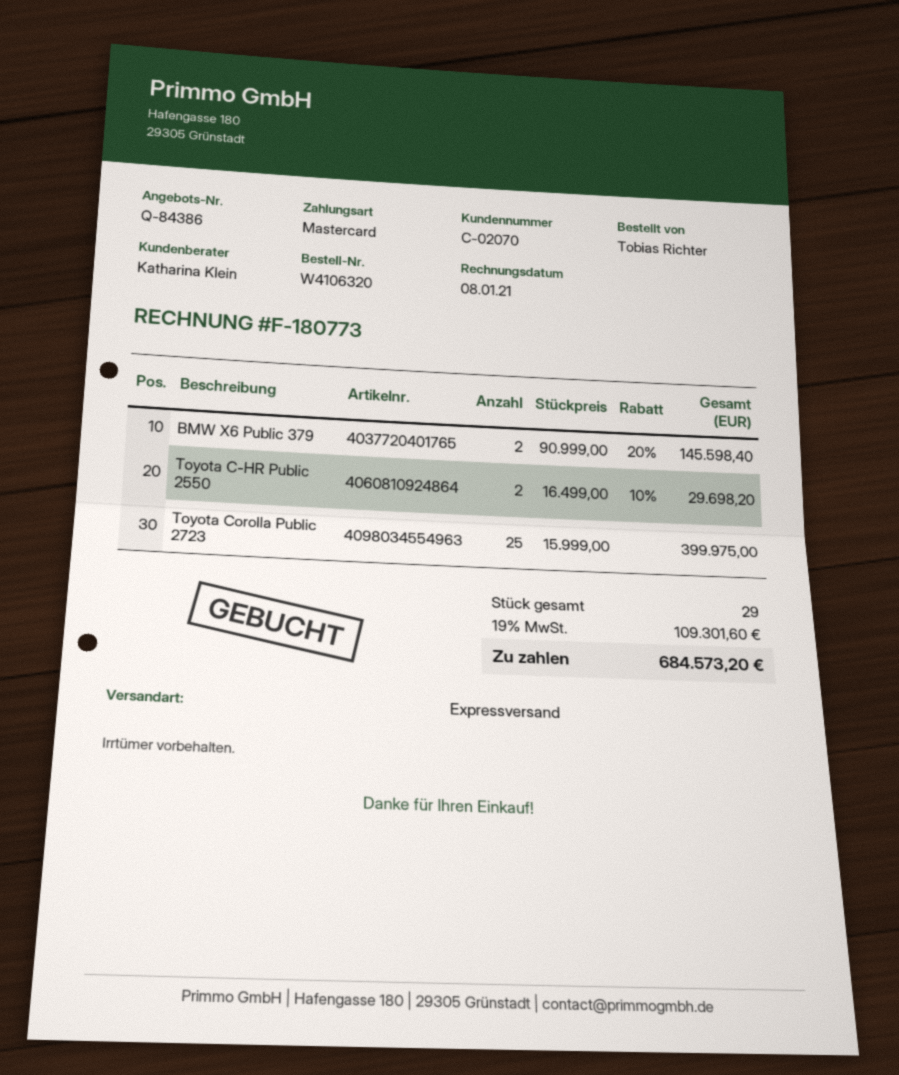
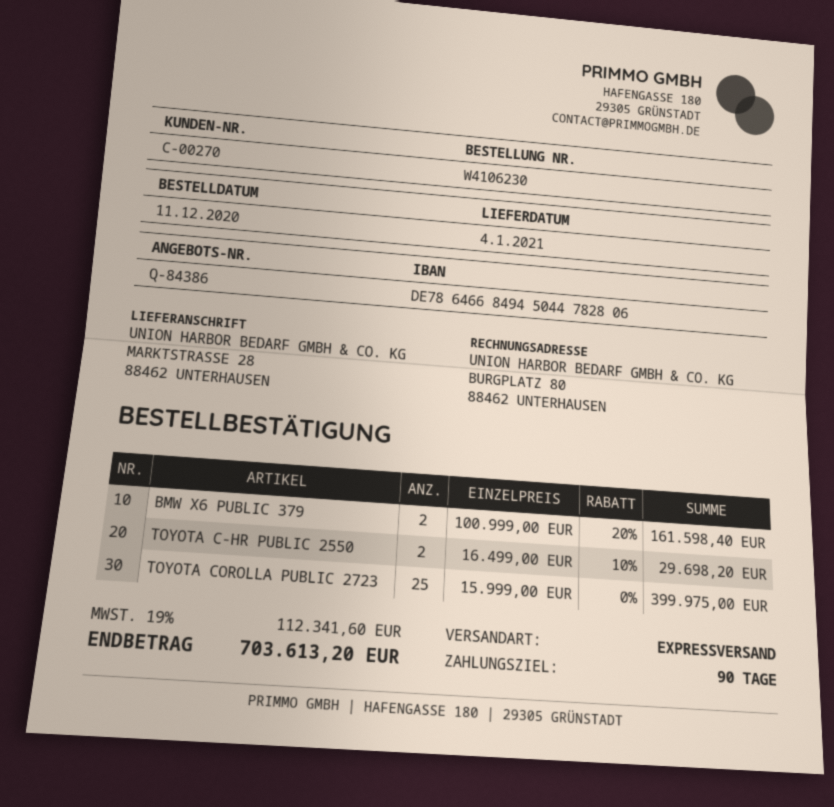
order number: W4106320 -> W4106230
customer number: C-02070 -> C-00270
BMW X6 Public 379: 2 x 90999.00 - 20% = 145598.40 -> 2 x 100999.00 - 20% = 161598.40
tax: 19% = 109301.60 -> 19% = 112341.60
total: 684573.20 -> 703613.20

